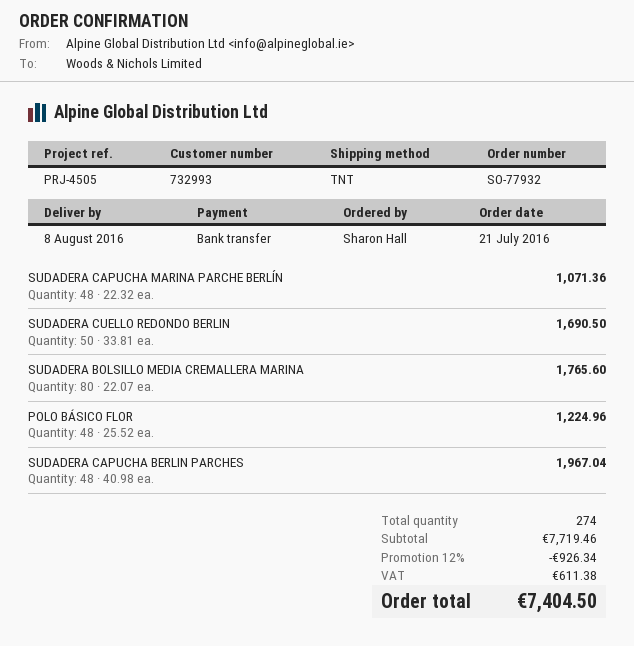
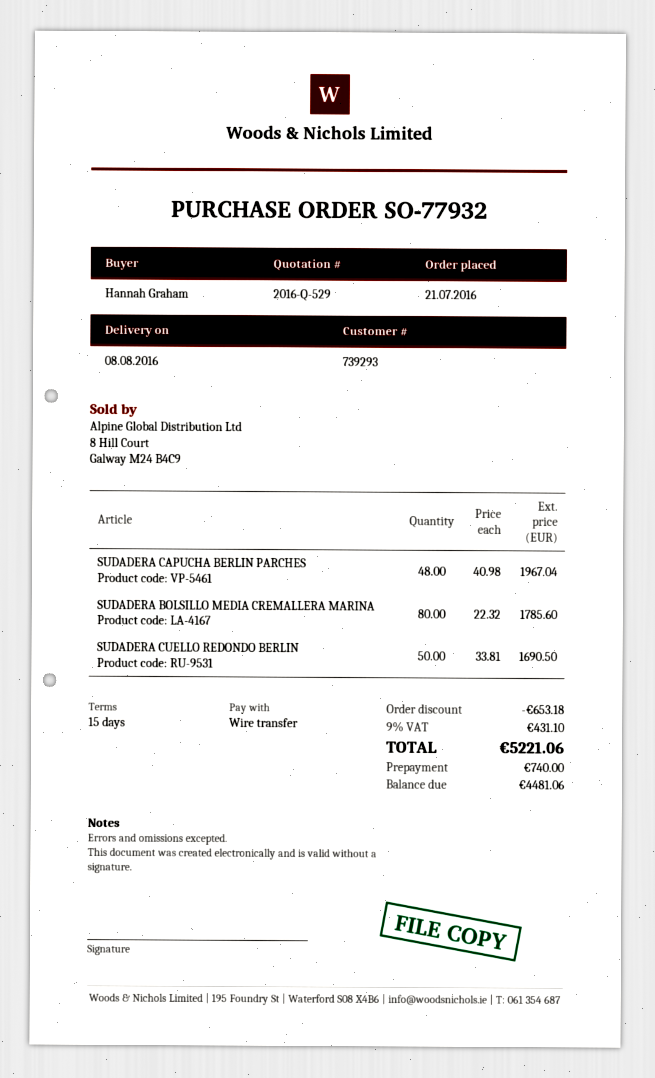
customer number: 732993 -> 739293
ordered by: Sharon Hall -> Hannah Graham
SUDADERA CAPUCHA MARINA PARCHE BERLÍN: 48 x 22.32 = 1071.36 -> none
SUDADERA BOLSILLO MEDIA CREMALLERA MARINA: 80 x 22.07 = 1765.60 -> 80 x 22.32 = 1785.60
POLO BÁSICO FLOR: 48 x 25.52 = 1224.96 -> none
discount: 926.34 -> 653.18
tax: 611.38 -> 431.10
total: 7404.50 -> 5221.06

